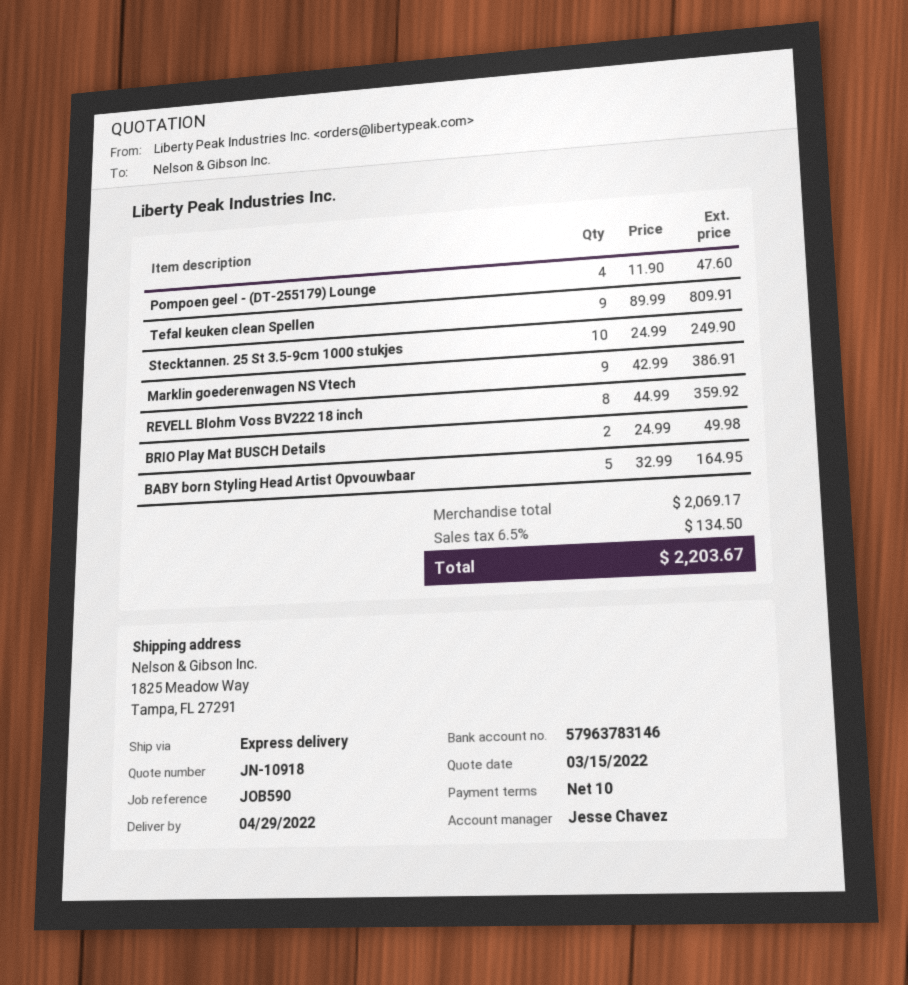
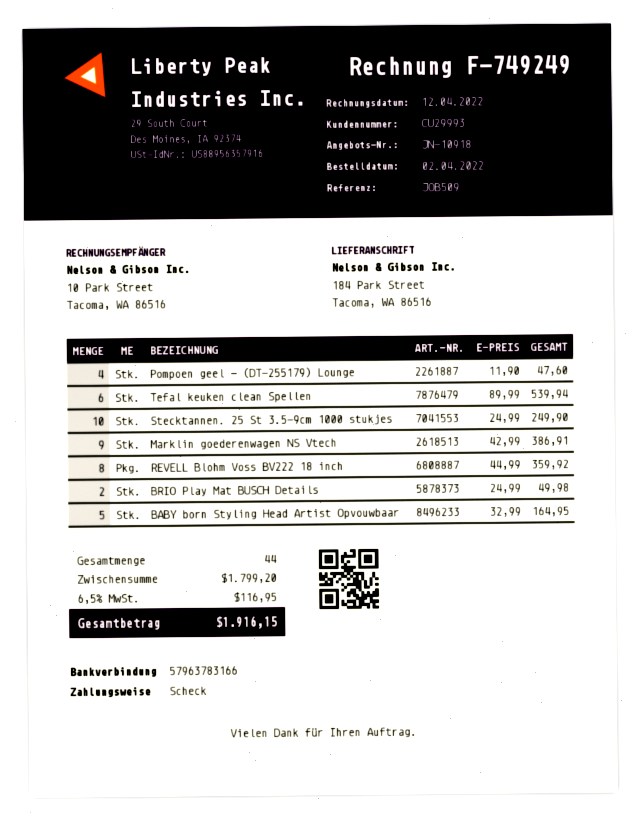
reference: JOB590 -> JOB509
bank account: 57963783146 -> 57963783166
ship to: 1825 Meadow Way, Tampa, FL 27291 -> 184 Park Street, Tacoma, WA 86516
Tefal keuken clean Spellen: 9 x 89.99 = 809.91 -> 6 x 89.99 = 539.94
subtotal: 2069.17 -> 1799.20
tax: 6.5% = 134.50 -> 6.5% = 116.95
total: 2203.67 -> 1916.15

